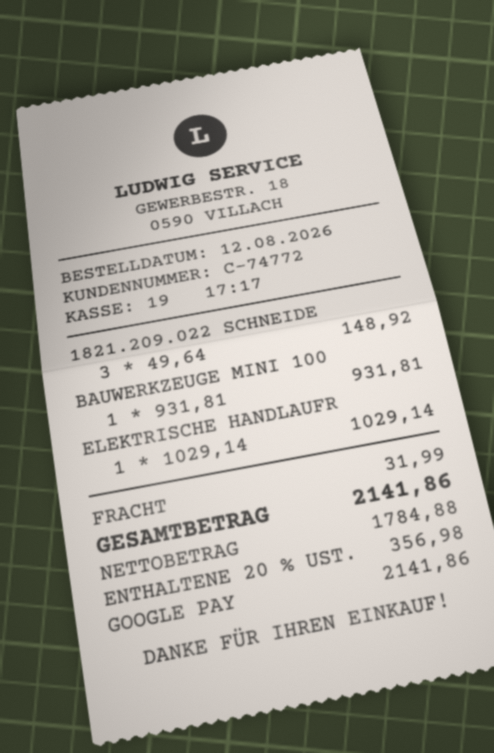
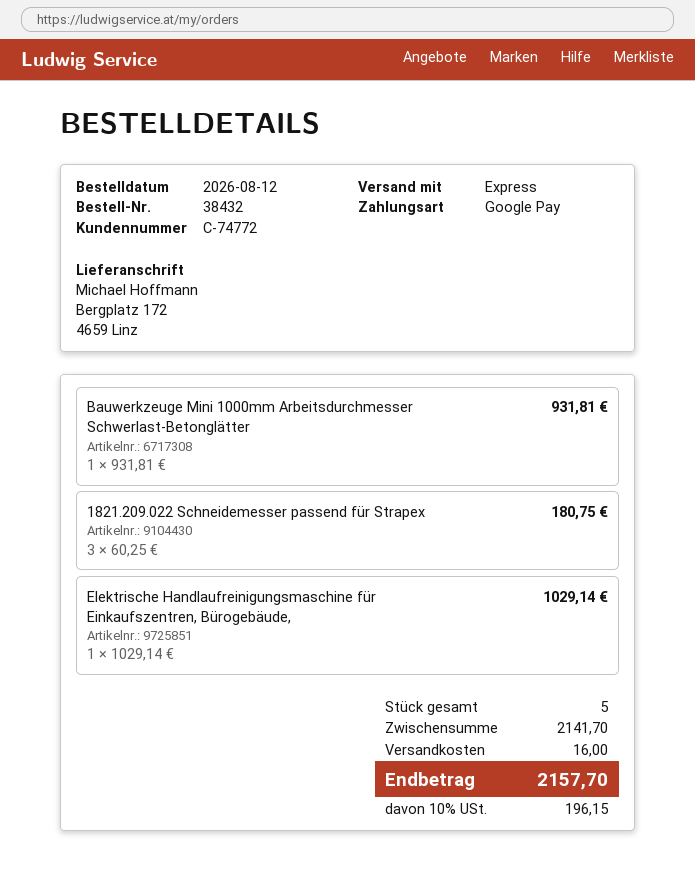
1821.209.022 SCHNEIDE: 3 x 49.64 = 148.92 -> 3 x 60.25 = 180.75
shipping: 31.99 -> 16.00
tax: 20% = 356.98 -> 10% = 196.15
total: 2141.86 -> 2157.70

